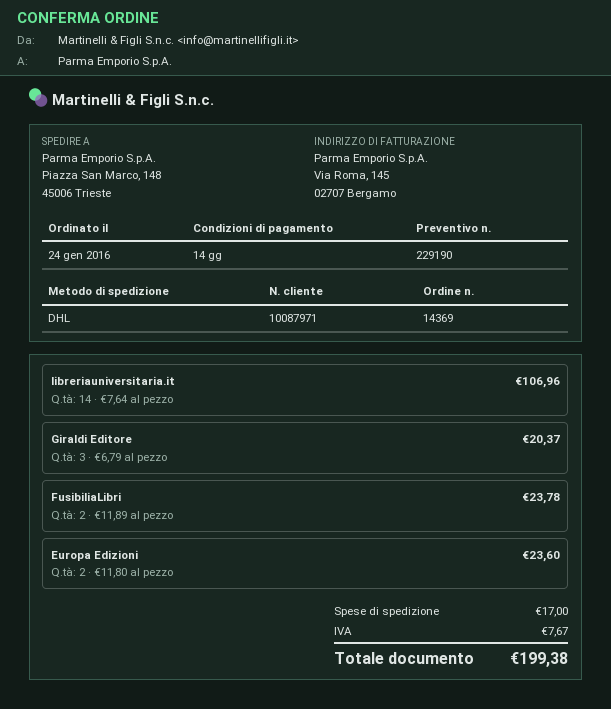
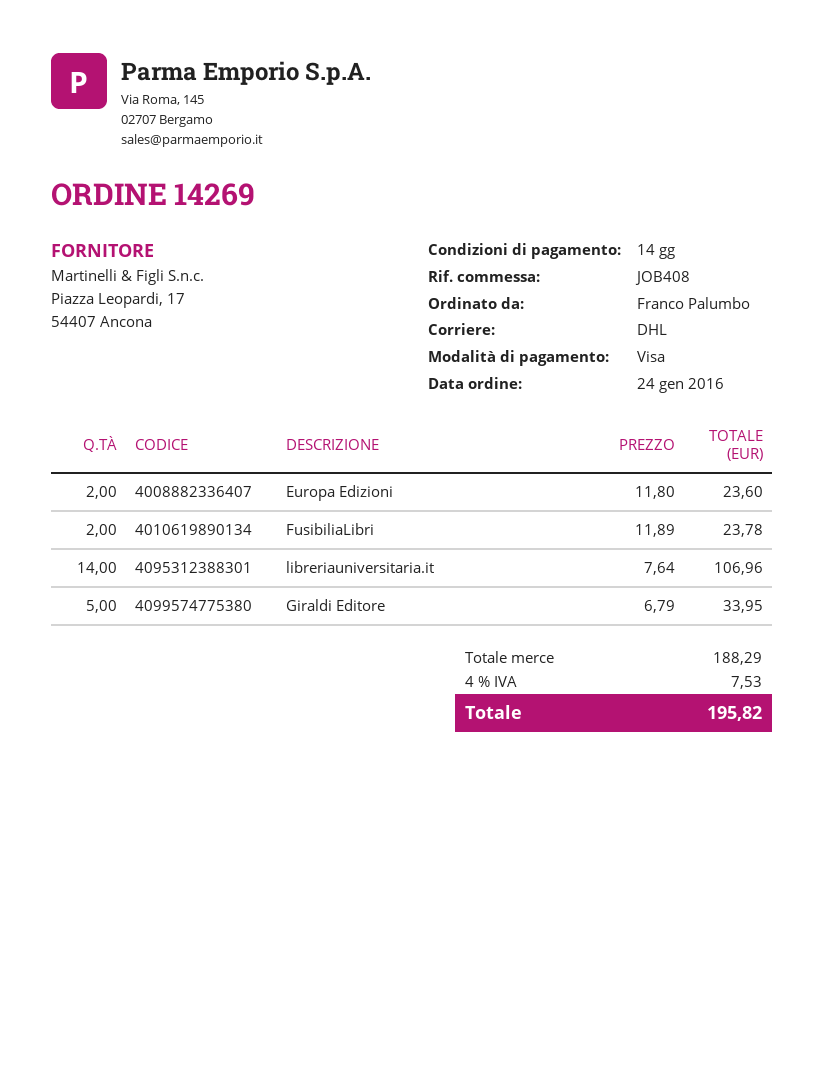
order number: 14369 -> 14269
Giraldi Editore: 3 x 6.79 = 20.37 -> 5 x 6.79 = 33.95
shipping: 17.00 -> none
tax: 7.67 -> 7.53
total: 199.38 -> 195.82

